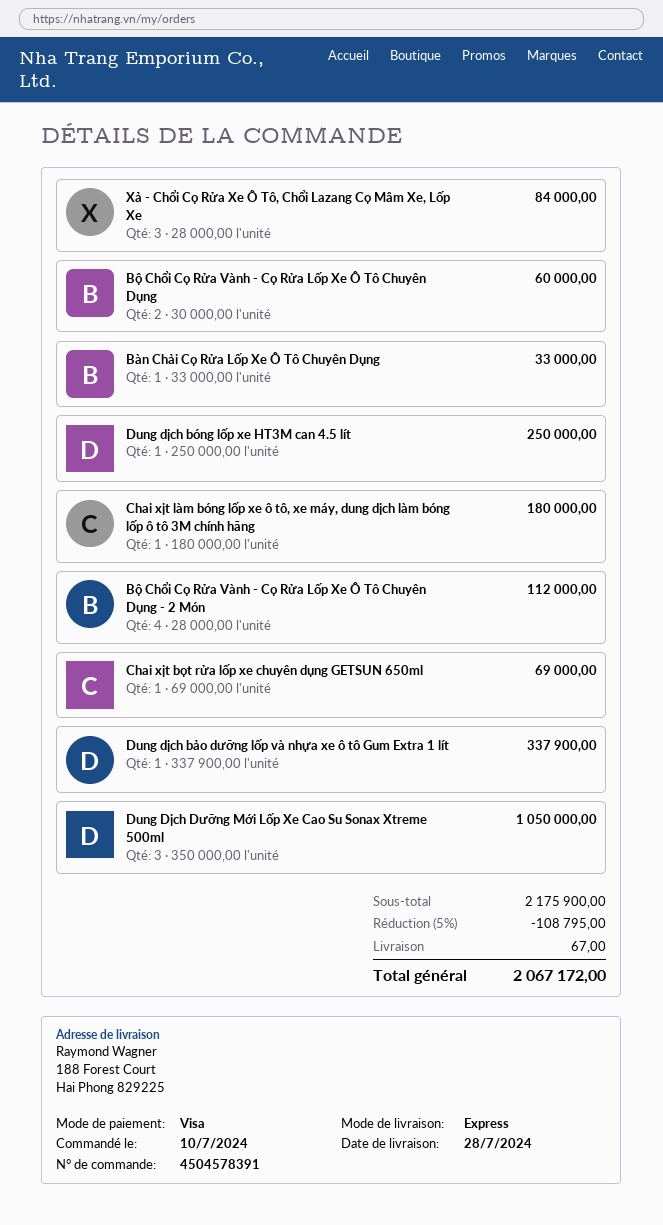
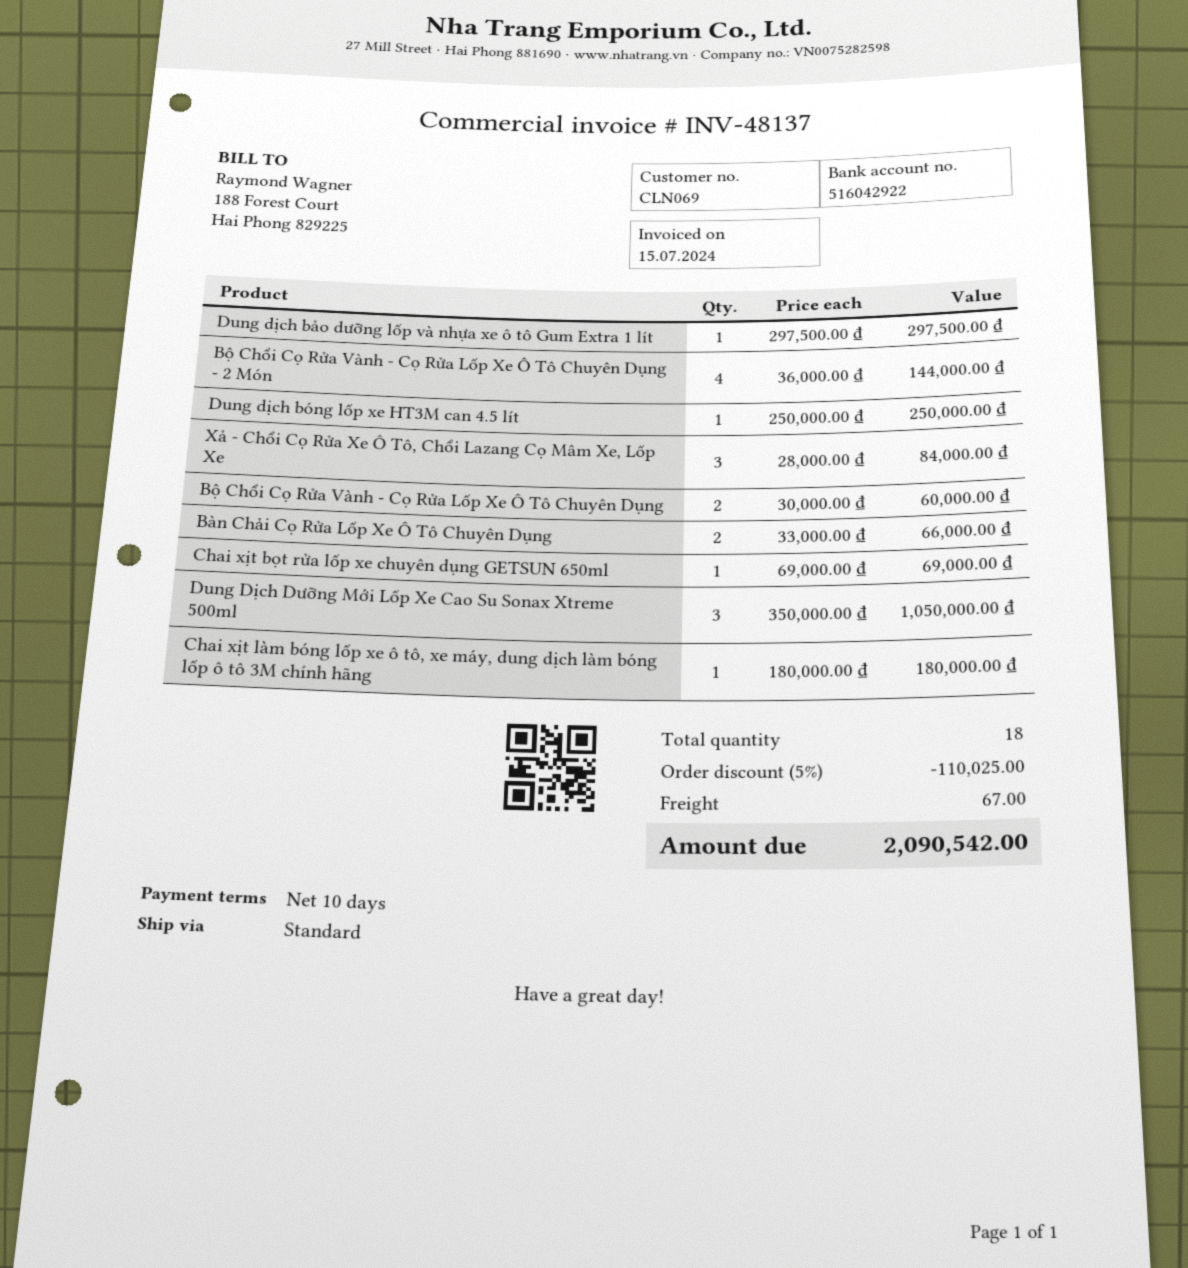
shipping method: express -> standard
Bàn Chải Cọ Rửa Lốp Xe Ô Tô Chuyên Dụng: 1 x 33000.00 = 33000.00 -> 2 x 33000.00 = 66000.00
Bộ Chổi Cọ Rửa Vành - Cọ Rửa Lốp Xe Ô Tô Chuyên Dụng - 2 Món: 4 x 28000.00 = 112000.00 -> 4 x 36000.00 = 144000.00
Dung dịch bảo dưỡng lốp và nhựa xe ô tô Gum Extra 1 lít: 1 x 337900.00 = 337900.00 -> 1 x 297500.00 = 297500.00
discount: 5% = 108795.00 -> 5% = 110025.00
total: 2067172.00 -> 2090542.00

